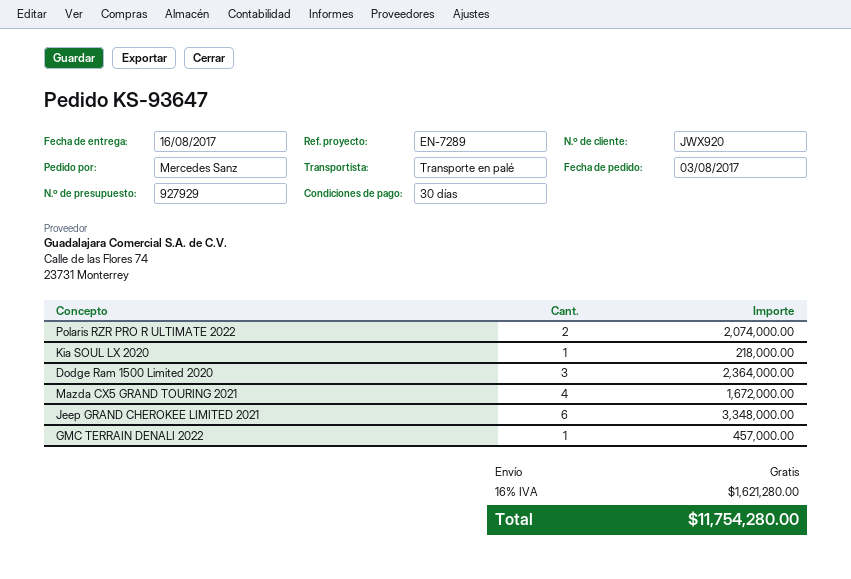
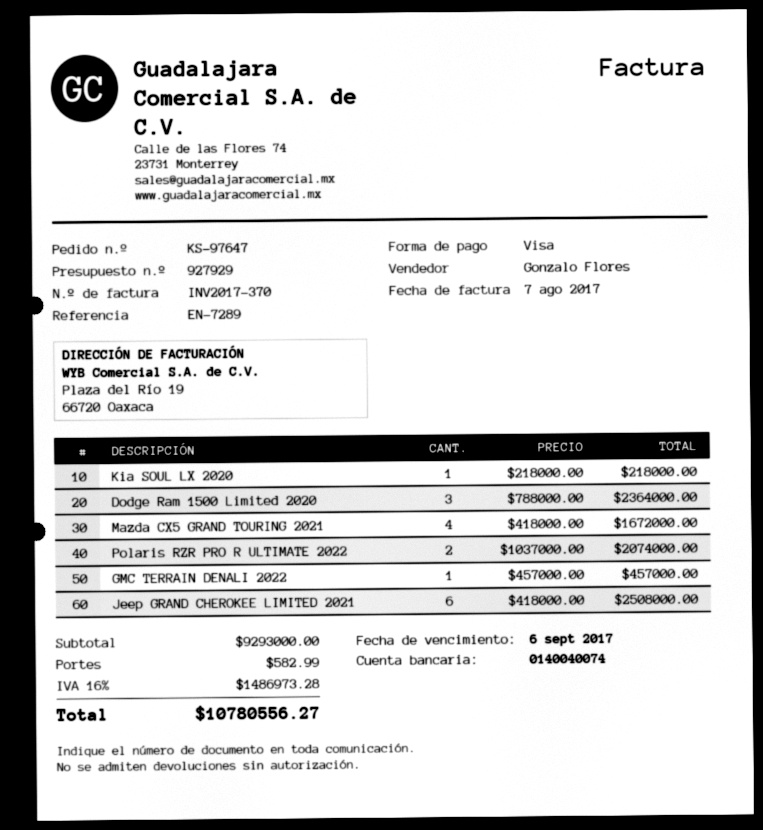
order number: KS-93647 -> KS-97647
Jeep GRAND CHEROKEE LIMITED 2021: 6 for 3348000.00 -> 6 for 2508000.00
shipping: 0.00 -> 582.99
tax: 16% = 1621280.00 -> 16% = 1486973.28
total: 11754280.00 -> 10780556.27

